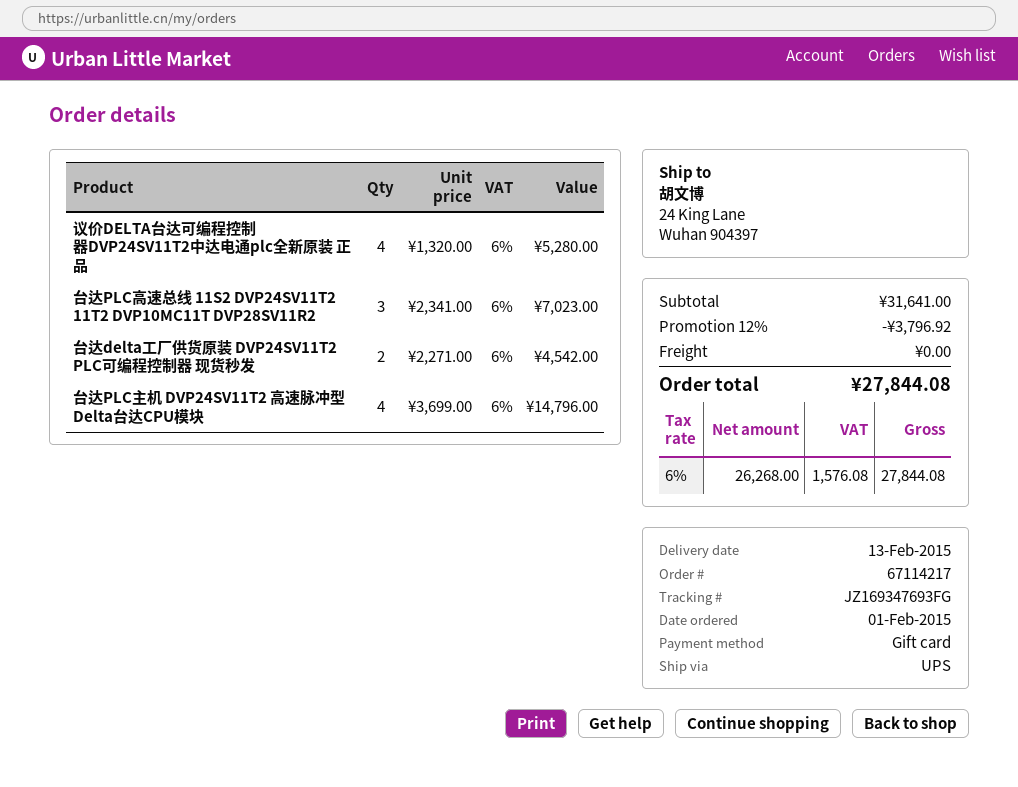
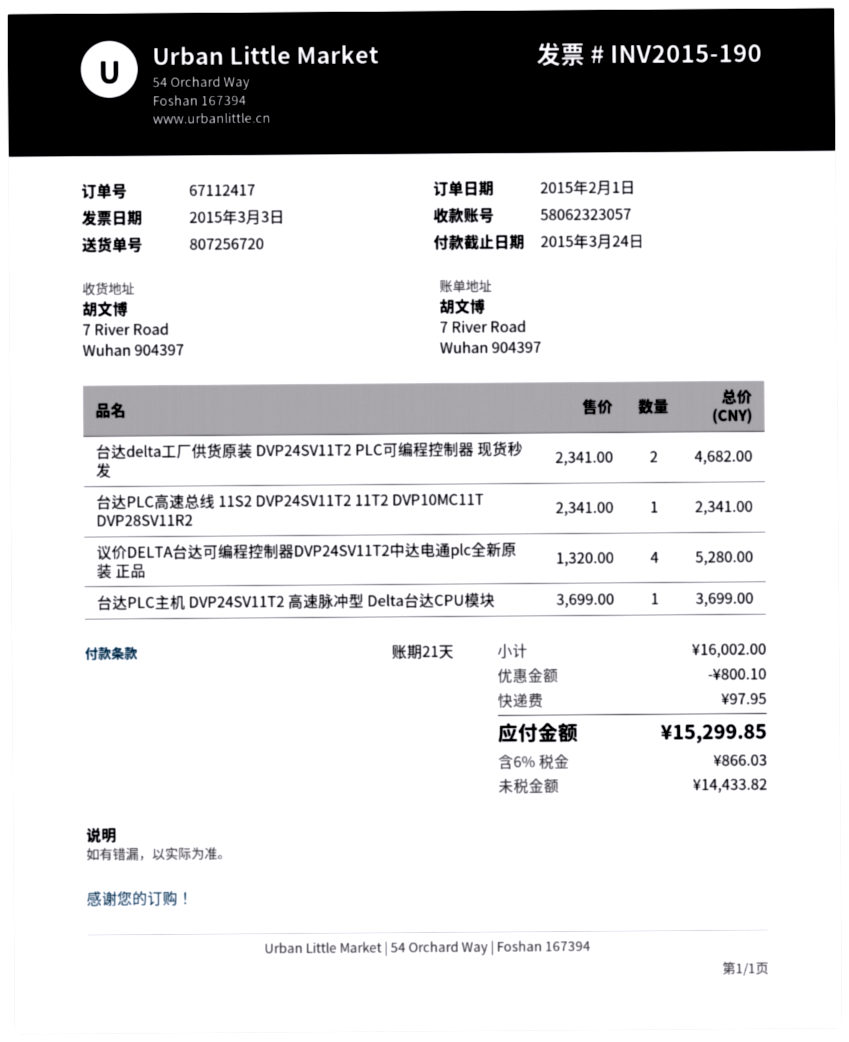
order number: 67114217 -> 67112417
ship to: 24 King Lane, Wuhan 904397 -> 7 River Road, Wuhan 904397
台达PLC高速总线 11S2 DVP24SV11T2 11T2 DVP10MC11T DVP28SV11R2: 3 x 2341.00 = 7023.00 -> 1 x 2341.00 = 2341.00
台达delta工厂供货原装 DVP24SV11T2 PLC可编程控制器 现货秒发: 2 x 2271.00 = 4542.00 -> 2 x 2341.00 = 4682.00
台达PLC主机 DVP24SV11T2 高速脉冲型 Delta台达CPU模块: 4 x 3699.00 = 14796.00 -> 1 x 3699.00 = 3699.00
subtotal: 31641.00 -> 16002.00
discount: 3796.92 -> 800.10
shipping: 0.00 -> 97.95
net: 26268.00 -> 14433.82
tax: 6% = 1576.08 -> 6% = 866.03
total: 27844.08 -> 15299.85

